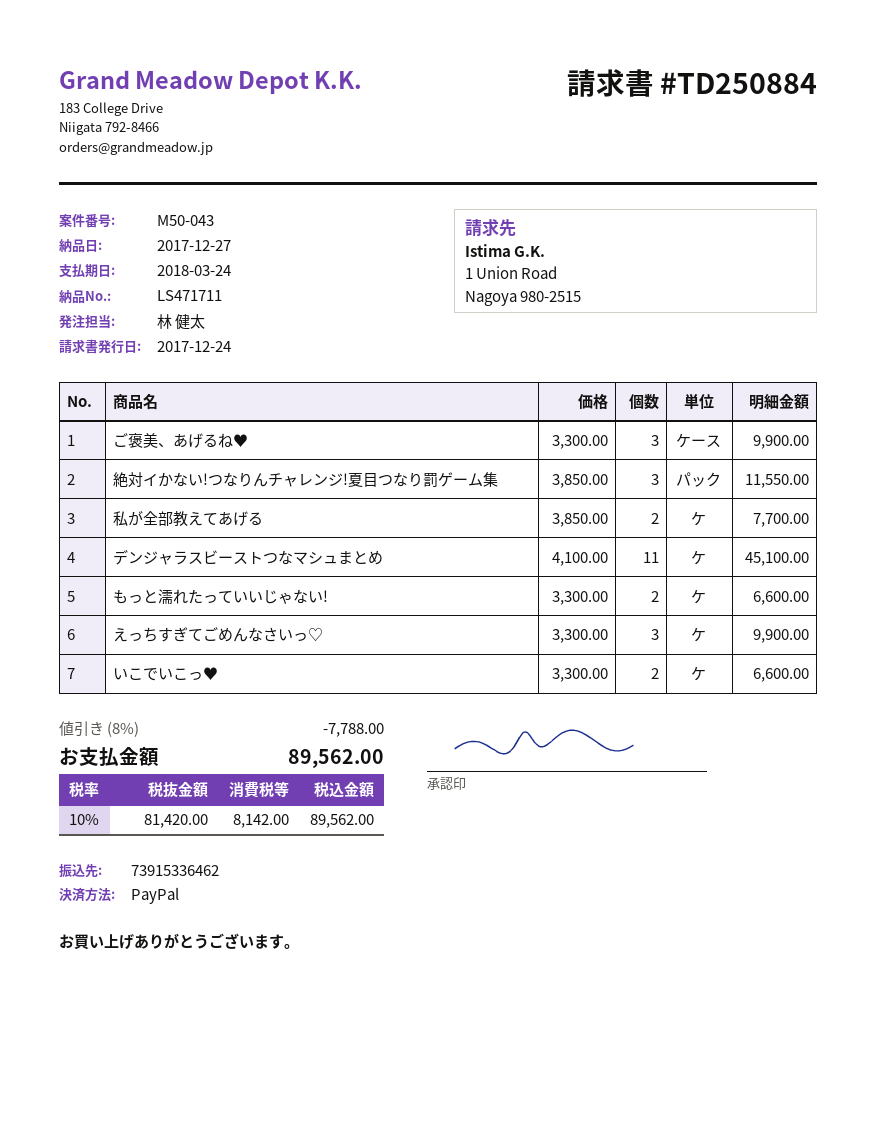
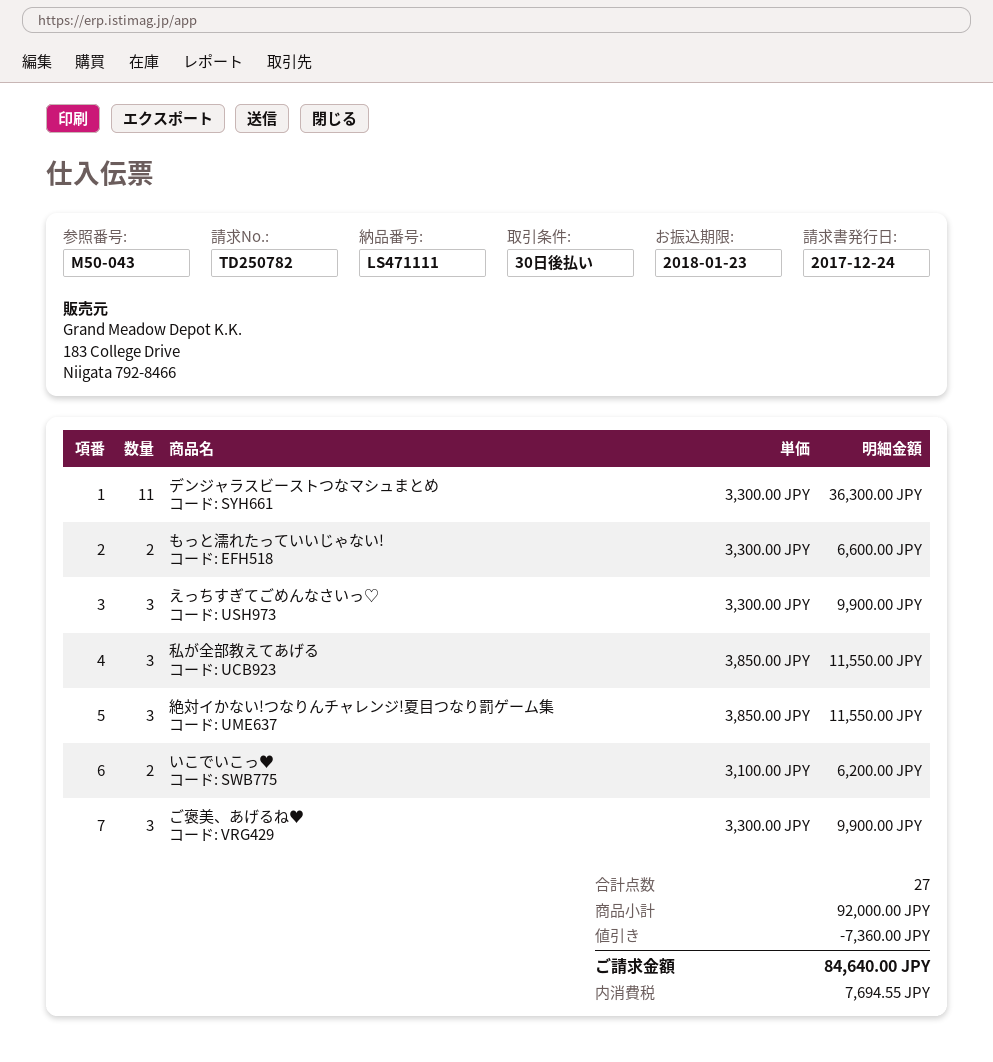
delivery note number: LS471711 -> LS471111
invoice number: TD250884 -> TD250782
due date: 2018-03-24 -> 2018-01-23
私が全部教えてあげる: 2 x 3850.00 = 7700.00 -> 3 x 3850.00 = 11550.00
デンジャラスビーストつなマシュまとめ: 11 x 4100.00 = 45100.00 -> 11 x 3300.00 = 36300.00
いこでいこっ♥: 2 x 3300.00 = 6600.00 -> 2 x 3100.00 = 6200.00
discount: 7788.00 -> 7360.00
tax: 8142.00 -> 7694.55
total: 89562.00 -> 84640.00

